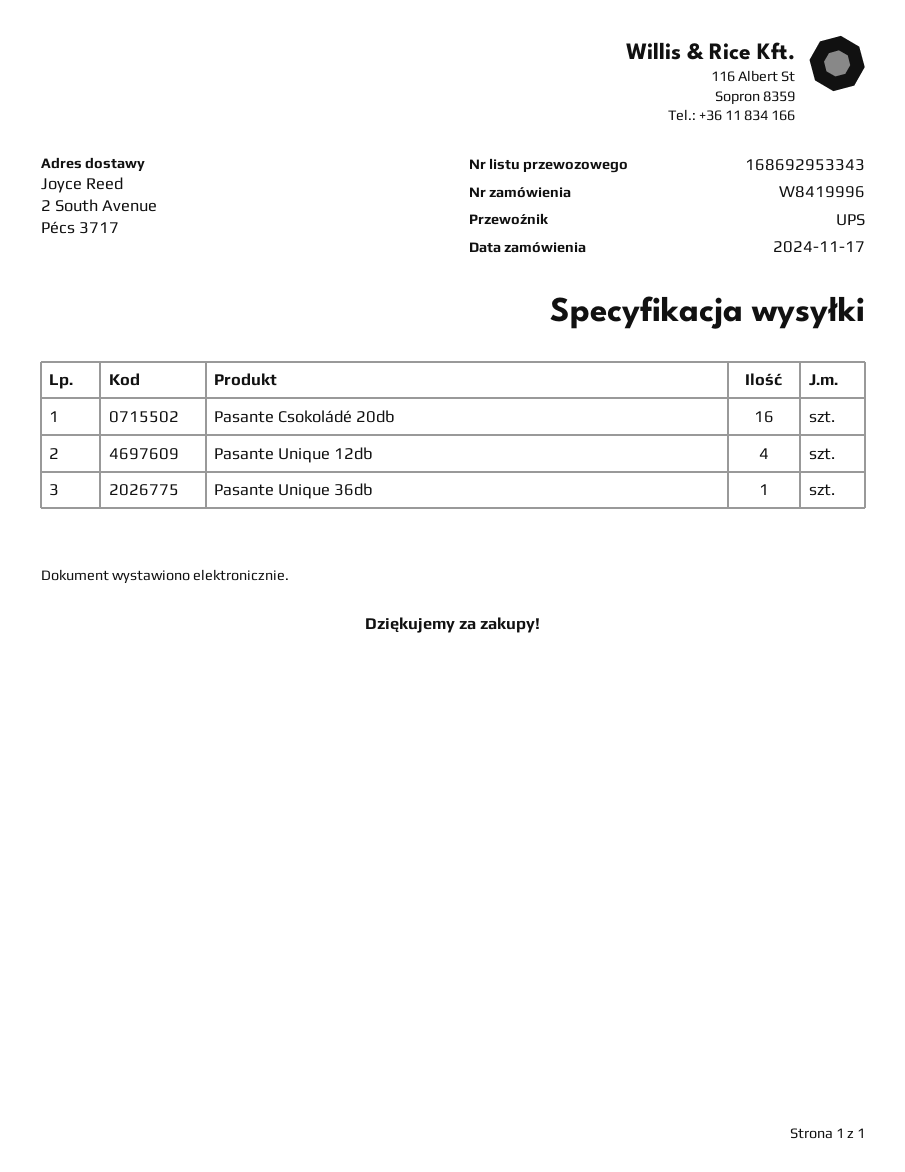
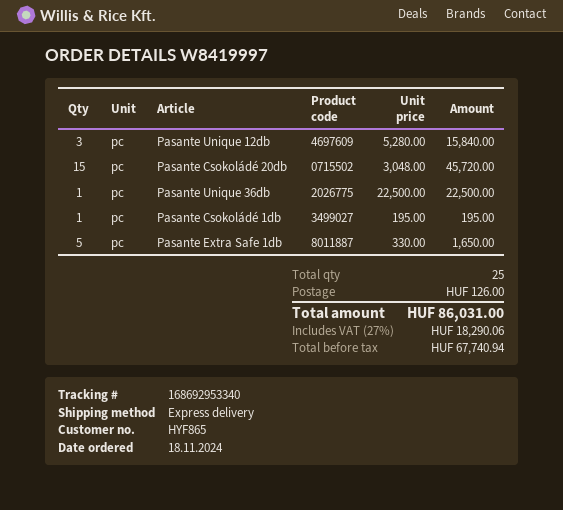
order number: W8419996 -> W8419997
order date: 2024-11-17 -> 2024-11-18
shipping method: UPS -> express
tracking number: 168692953343 -> 168692953340
Pasante Csokoládé 20db: 16 -> 15
Pasante Unique 12db: 4 -> 3
Pasante Csokoládé 1db: none -> 1
Pasante Extra Safe 1db: none -> 5

